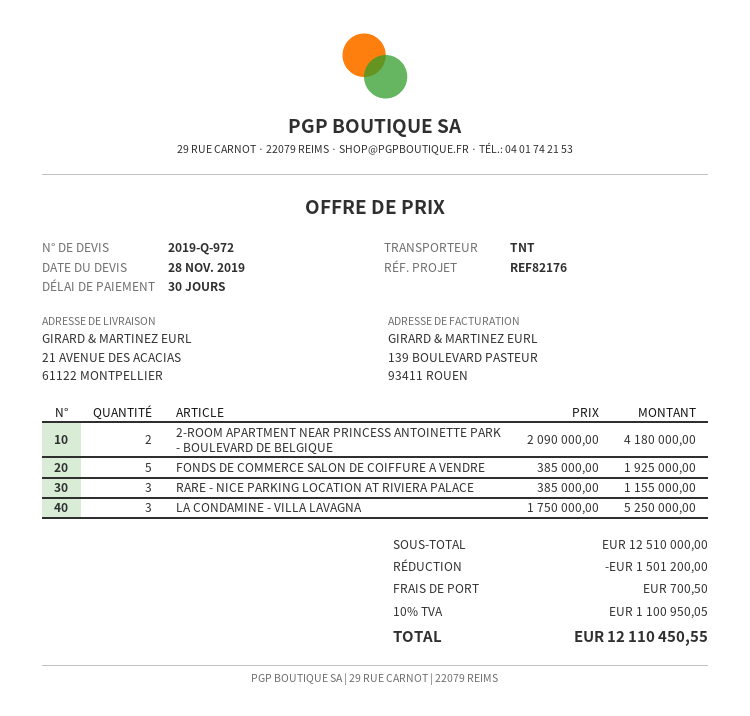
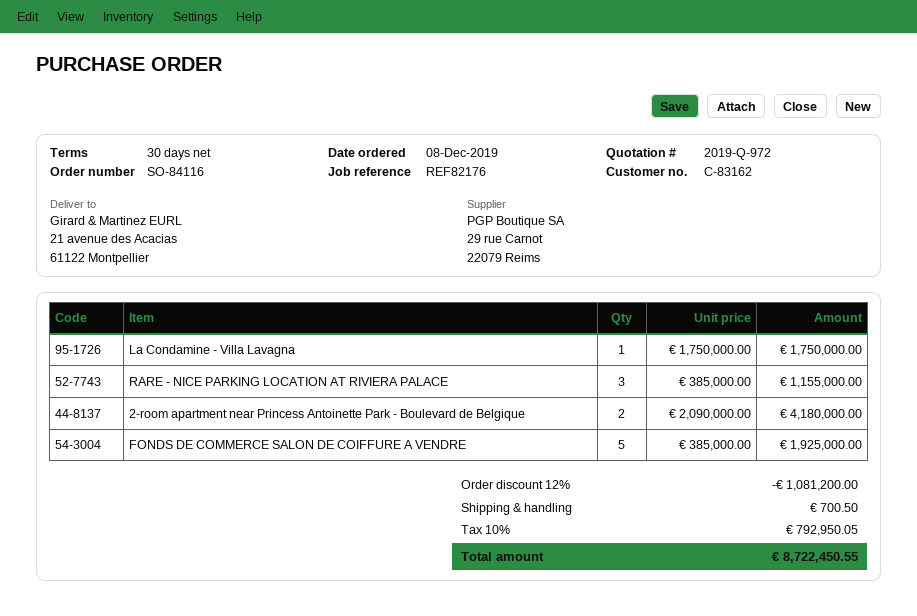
LA CONDAMINE - VILLA LAVAGNA: 3 x 1750000.00 = 5250000.00 -> 1 x 1750000.00 = 1750000.00
discount: 1501200.00 -> 1081200.00
tax: 10% = 1100950.05 -> 10% = 792950.05
total: 12110450.55 -> 8722450.55

